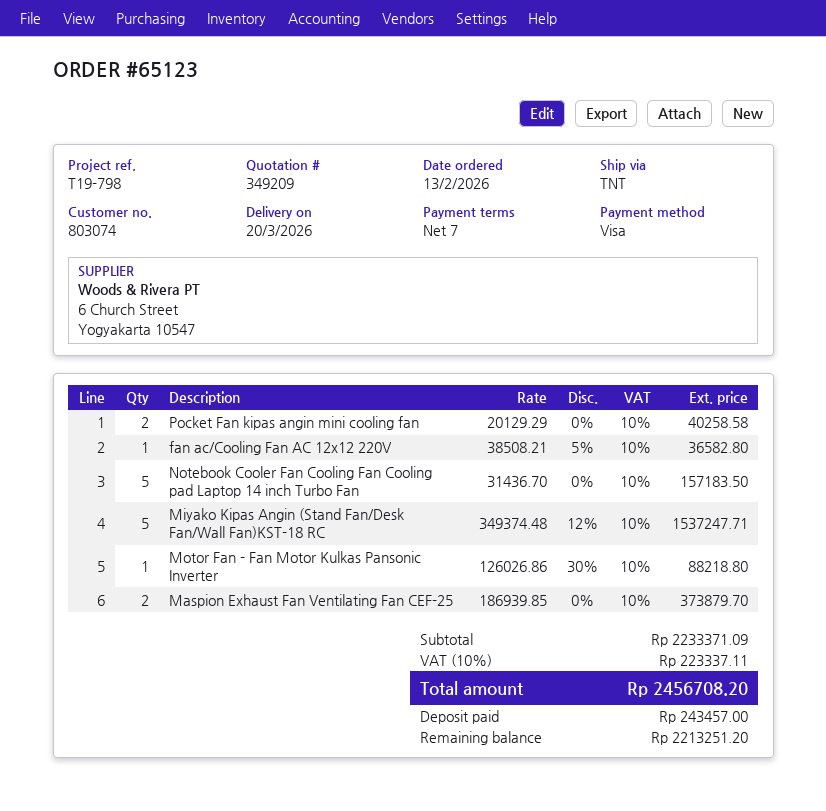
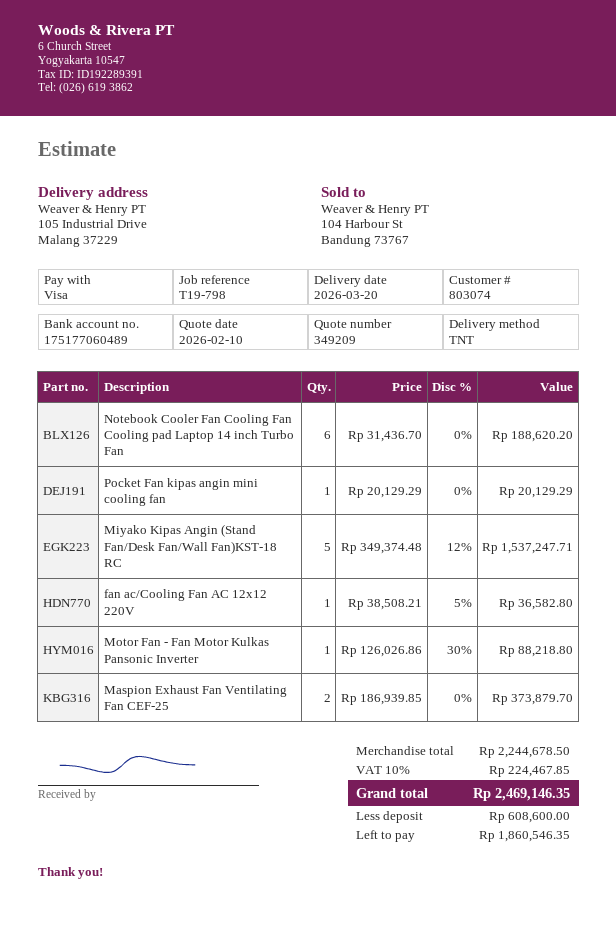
Pocket Fan kipas angin mini cooling fan: 2 x 20129.29 = 40258.58 -> 1 x 20129.29 = 20129.29
Notebook Cooler Fan Cooling Fan Cooling pad Laptop 14 inch Turbo Fan: 5 x 31436.70 = 157183.50 -> 6 x 31436.70 = 188620.20
subtotal: 2233371.09 -> 2244678.50
tax: 10% = 223337.11 -> 10% = 224467.85
total: 2456708.20 -> 2469146.35
deposit: 243457.00 -> 608600.00
balance: 2213251.20 -> 1860546.35

